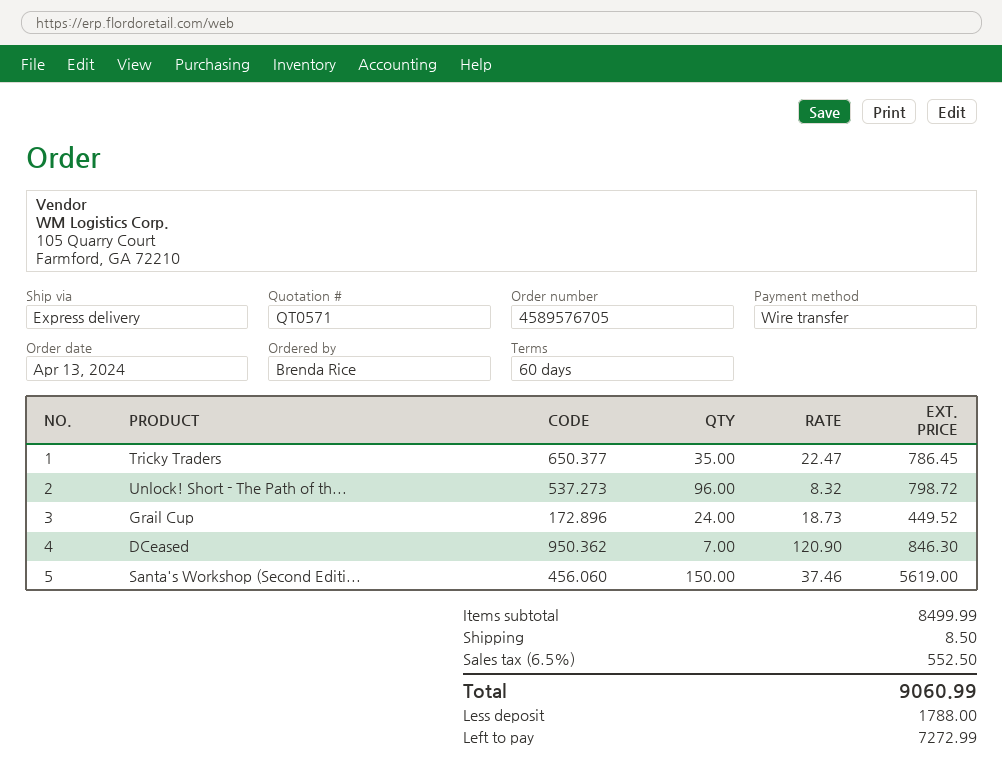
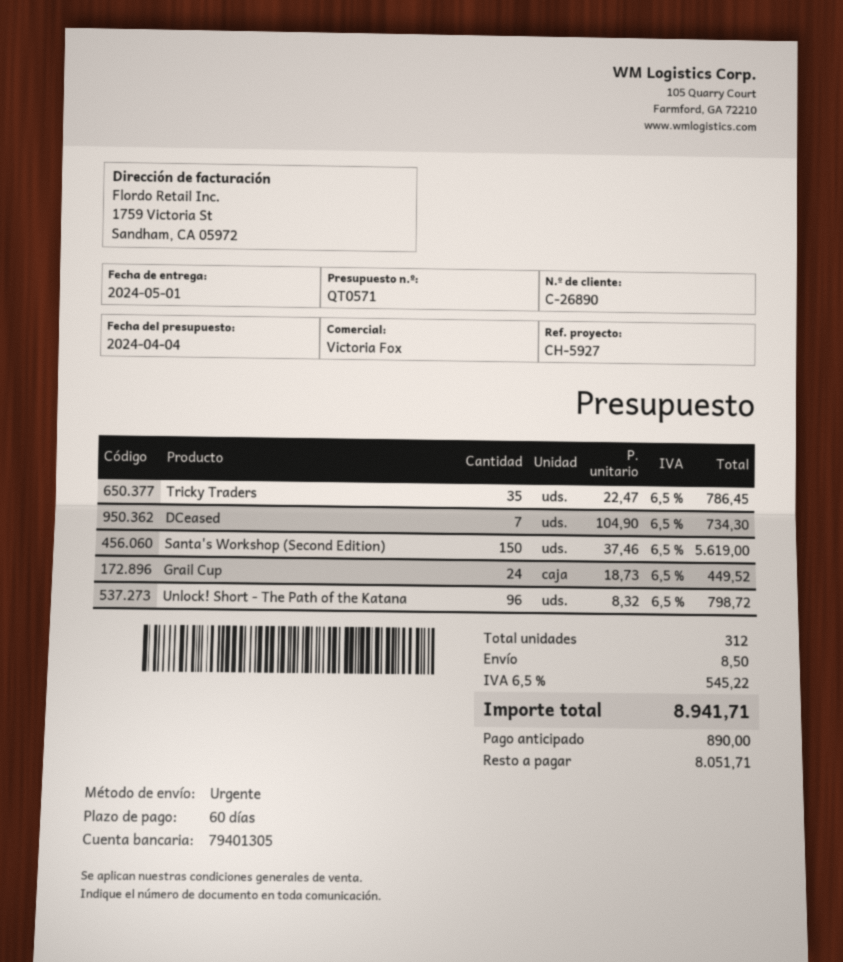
DCeased: 7 x 120.90 = 846.30 -> 7 x 104.90 = 734.30
tax: 6.5% = 552.50 -> 6.5% = 545.22
total: 9060.99 -> 8941.71
deposit: 1788.00 -> 890.00
balance: 7272.99 -> 8051.71

